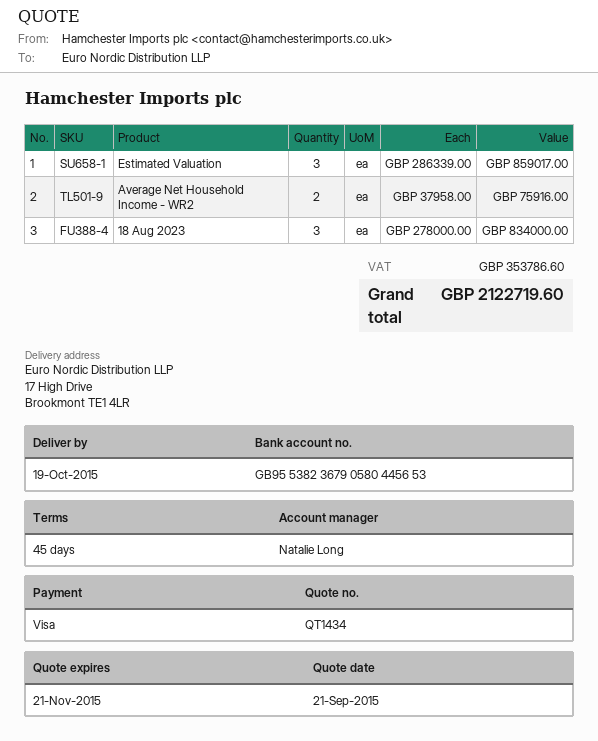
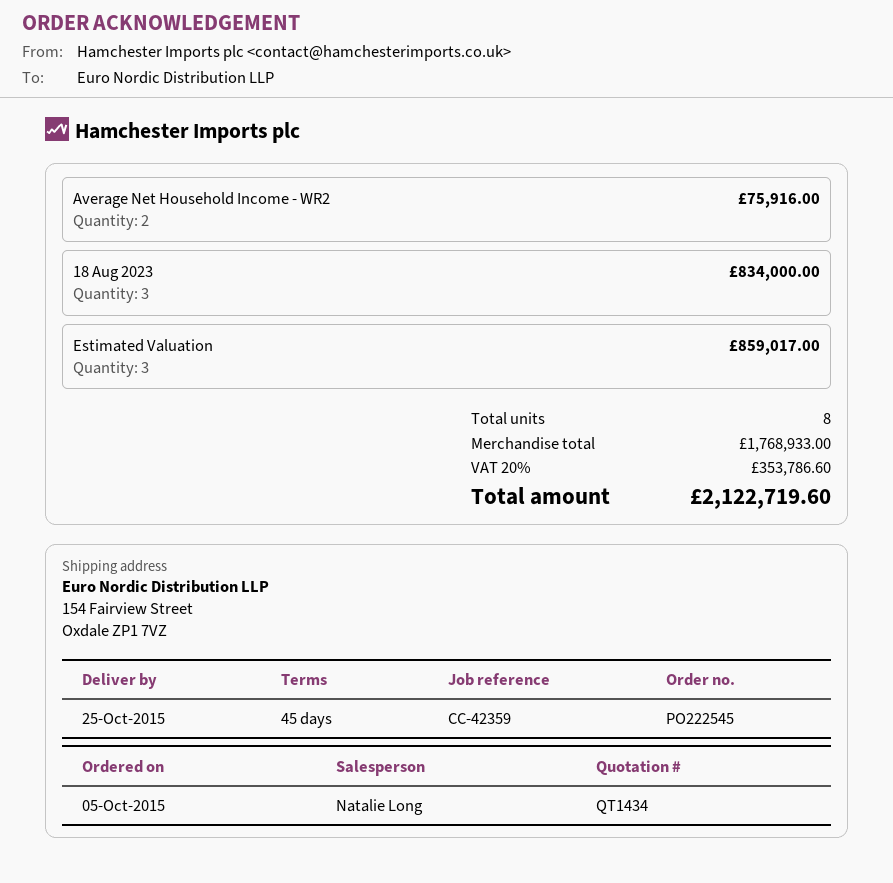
delivery date: 2015-10-19 -> 2015-10-25
ship to: 17 High Drive, Brookmont TE1 4LR -> 154 Fairview Street, Oxdale ZP1 7VZ

